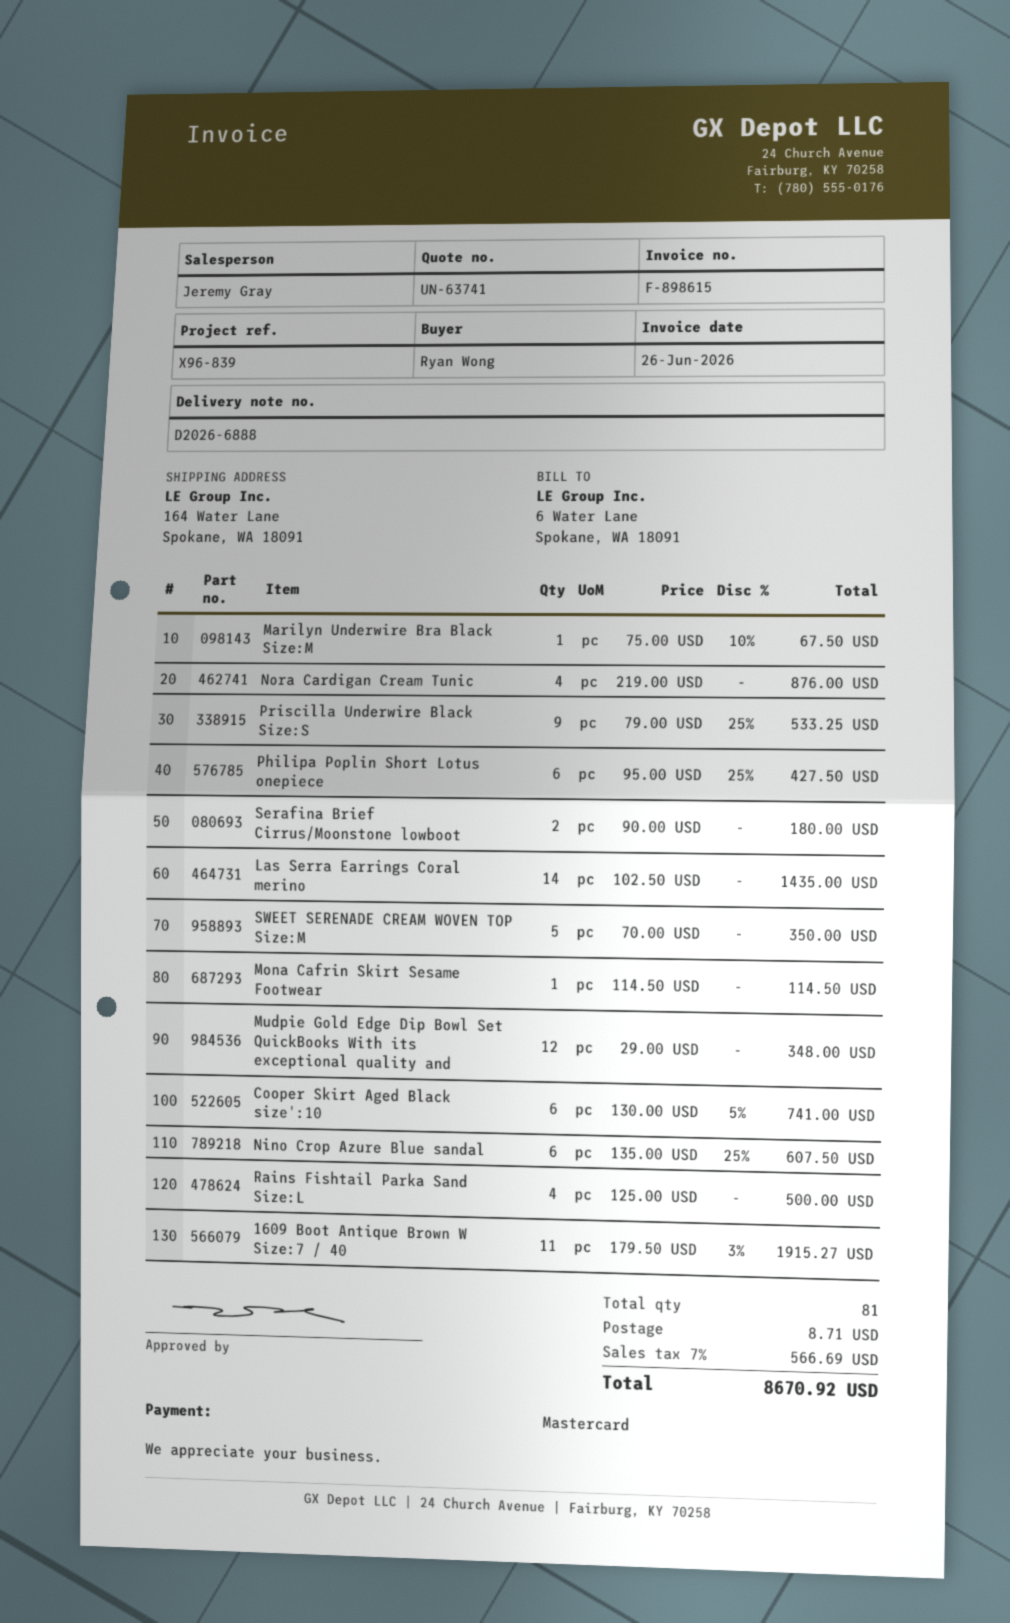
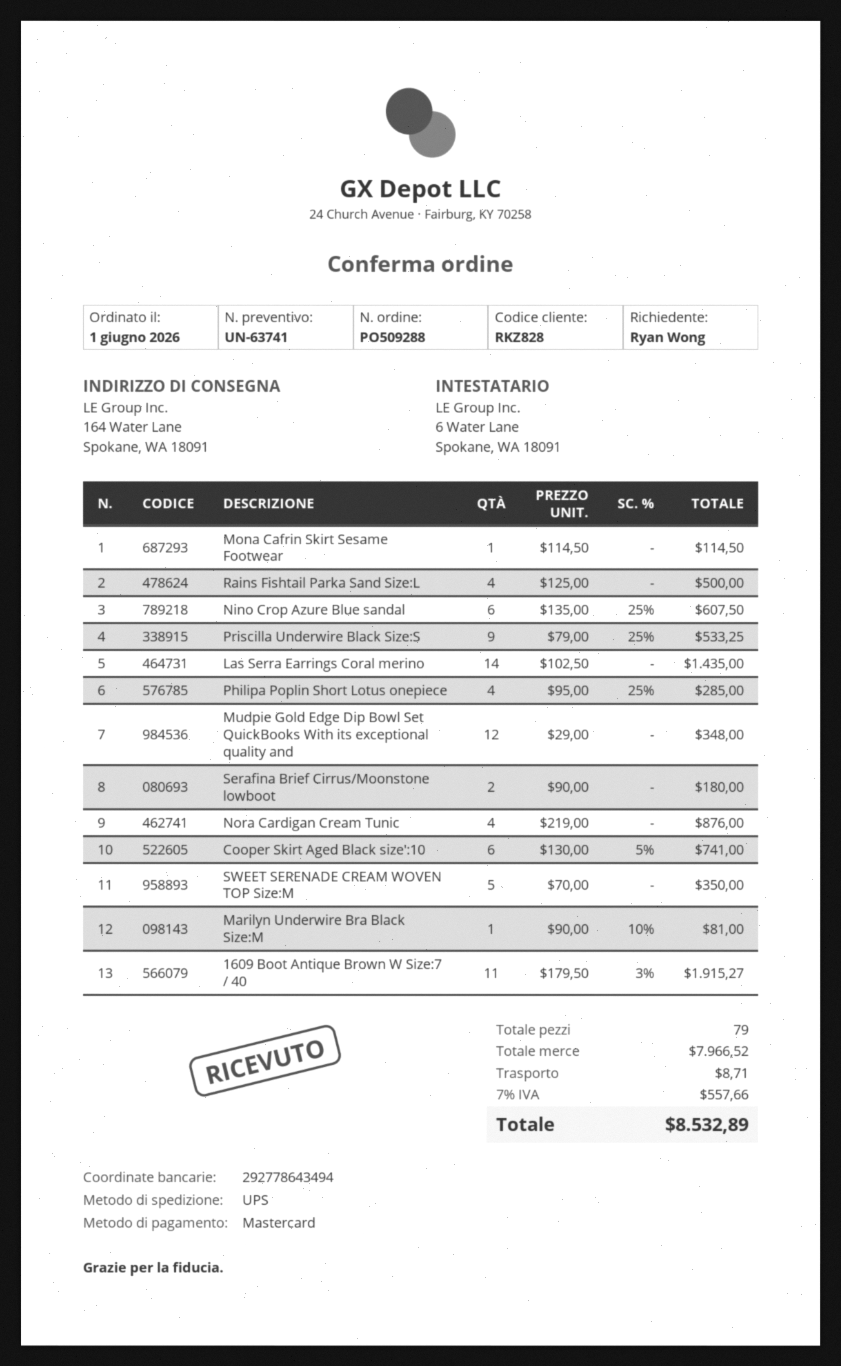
Marilyn Underwire Bra Black Size:M: 1 x 75.00 - 10% = 67.50 -> 1 x 90.00 - 10% = 81.00
Philipa Poplin Short Lotus onepiece: 6 x 95.00 - 25% = 427.50 -> 4 x 95.00 - 25% = 285.00
total quantity: 81 -> 79
tax: 7% = 566.69 -> 7% = 557.66
total: 8670.92 -> 8532.89

